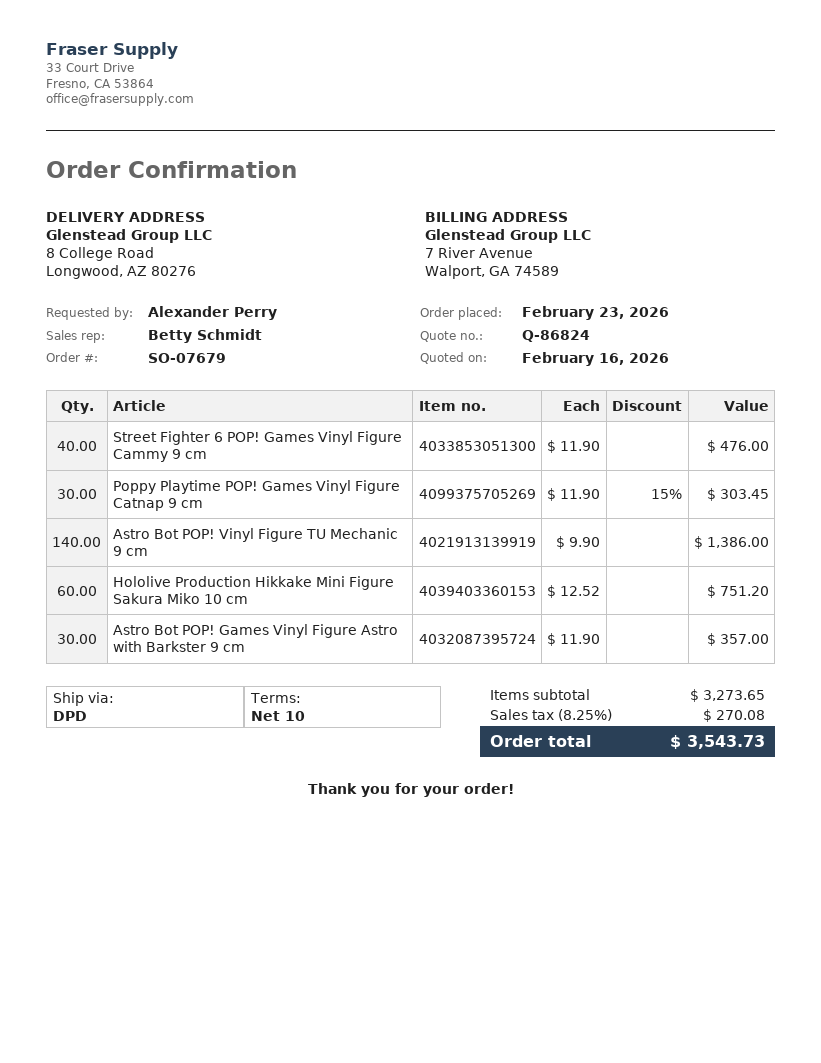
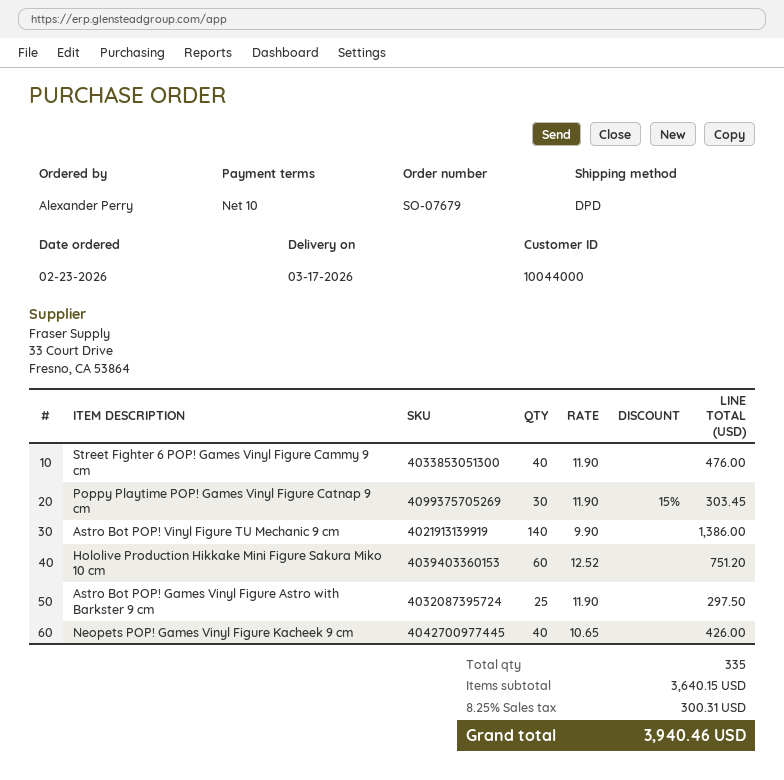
Astro Bot POP! Games Vinyl Figure Astro with Barkster 9 cm: 30 x 11.90 = 357.00 -> 25 x 11.90 = 297.50
Neopets POP! Games Vinyl Figure Kacheek 9 cm: none -> 40 x 10.65 = 426.00
subtotal: 3273.65 -> 3640.15
tax: 8.25% = 270.08 -> 8.25% = 300.31
total: 3543.73 -> 3940.46

